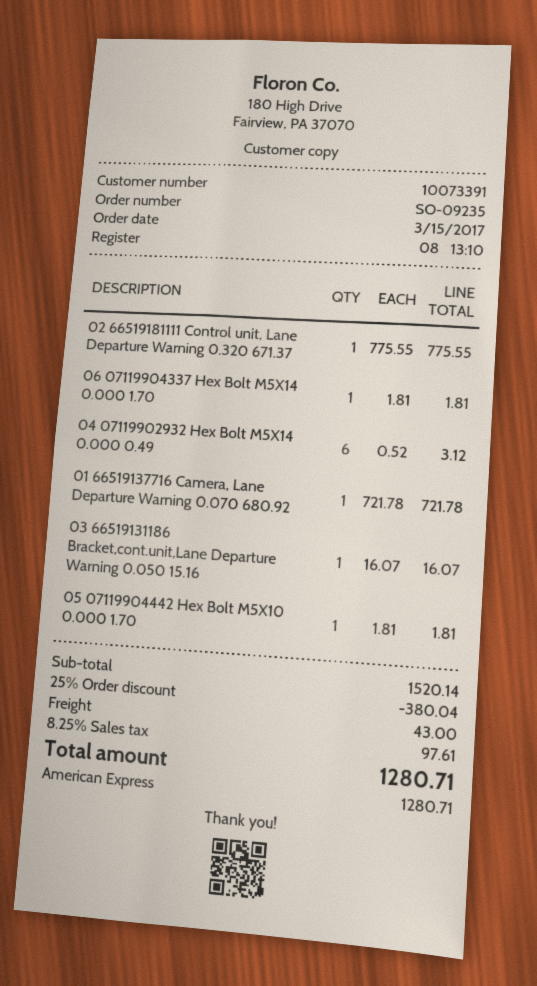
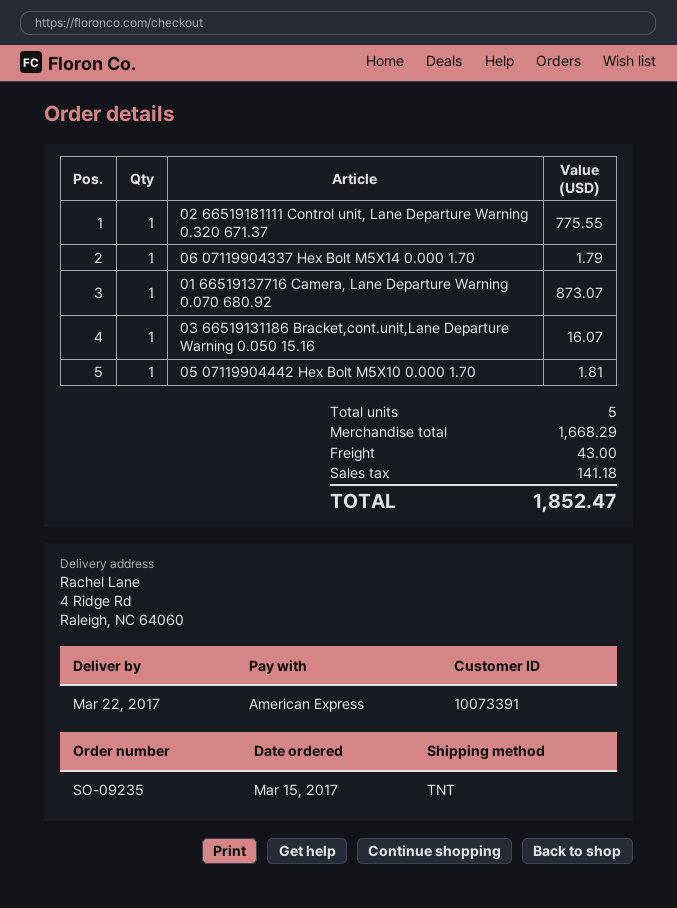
06 07119904337 Hex Bolt M5X14 0.000 1.70: 1 for 1.81 -> 1 for 1.79
04 07119902932 Hex Bolt M5X14 0.000 0.49: 6 for 3.12 -> none
01 66519137716 Camera, Lane Departure Warning 0.070 680.92: 1 for 721.78 -> 1 for 873.07
subtotal: 1520.14 -> 1668.29
discount: 25% = 380.04 -> none
tax: 97.61 -> 141.18
total: 1280.71 -> 1852.47

